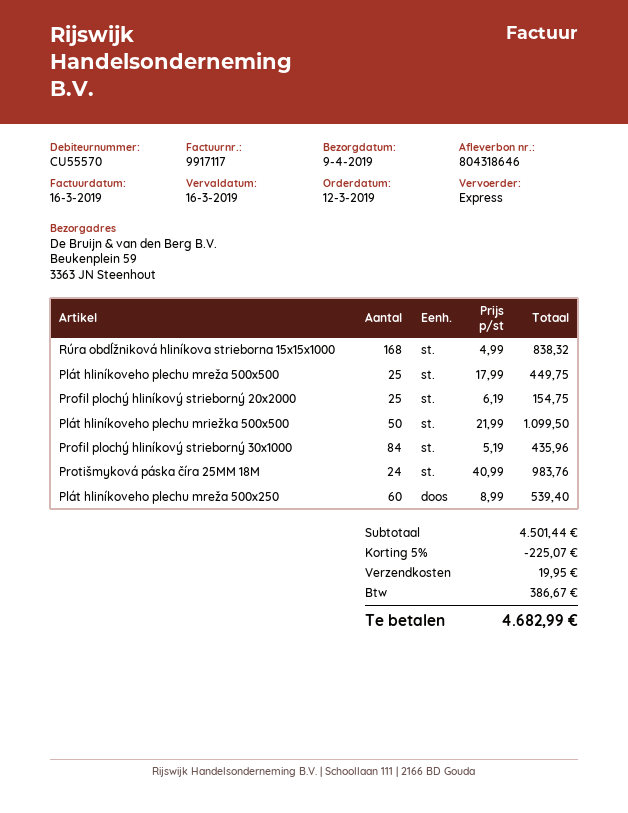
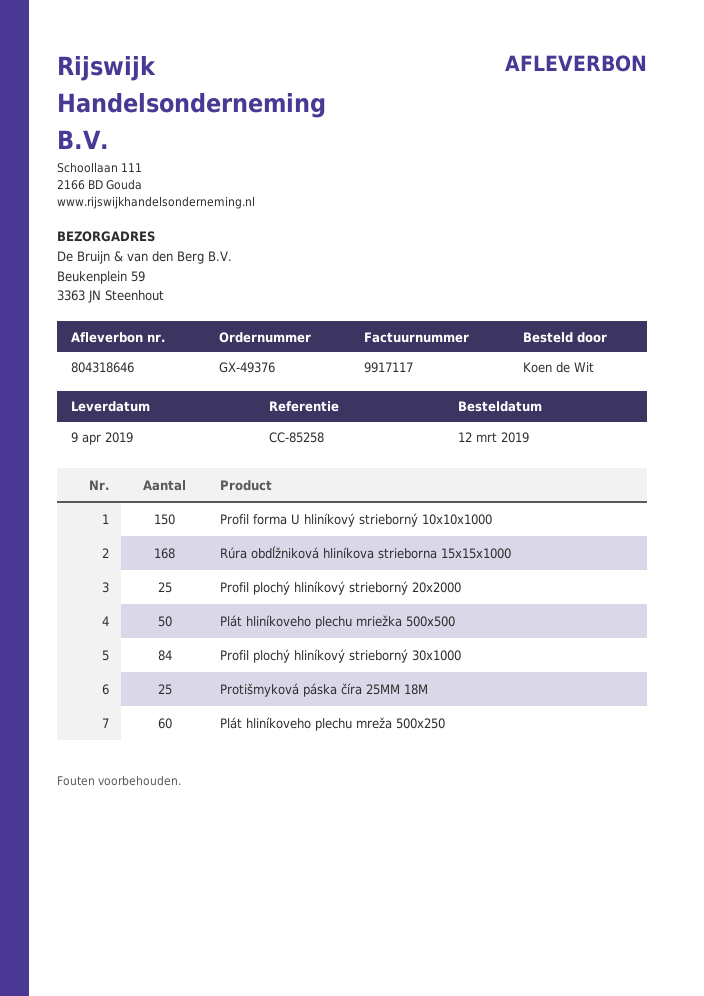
Plát hliníkoveho plechu mreža 500x500: 25 -> none
Protišmyková páska číra 25MM 18M: 24 -> 25
Profil forma U hliníkový strieborný 10x10x1000: none -> 150

